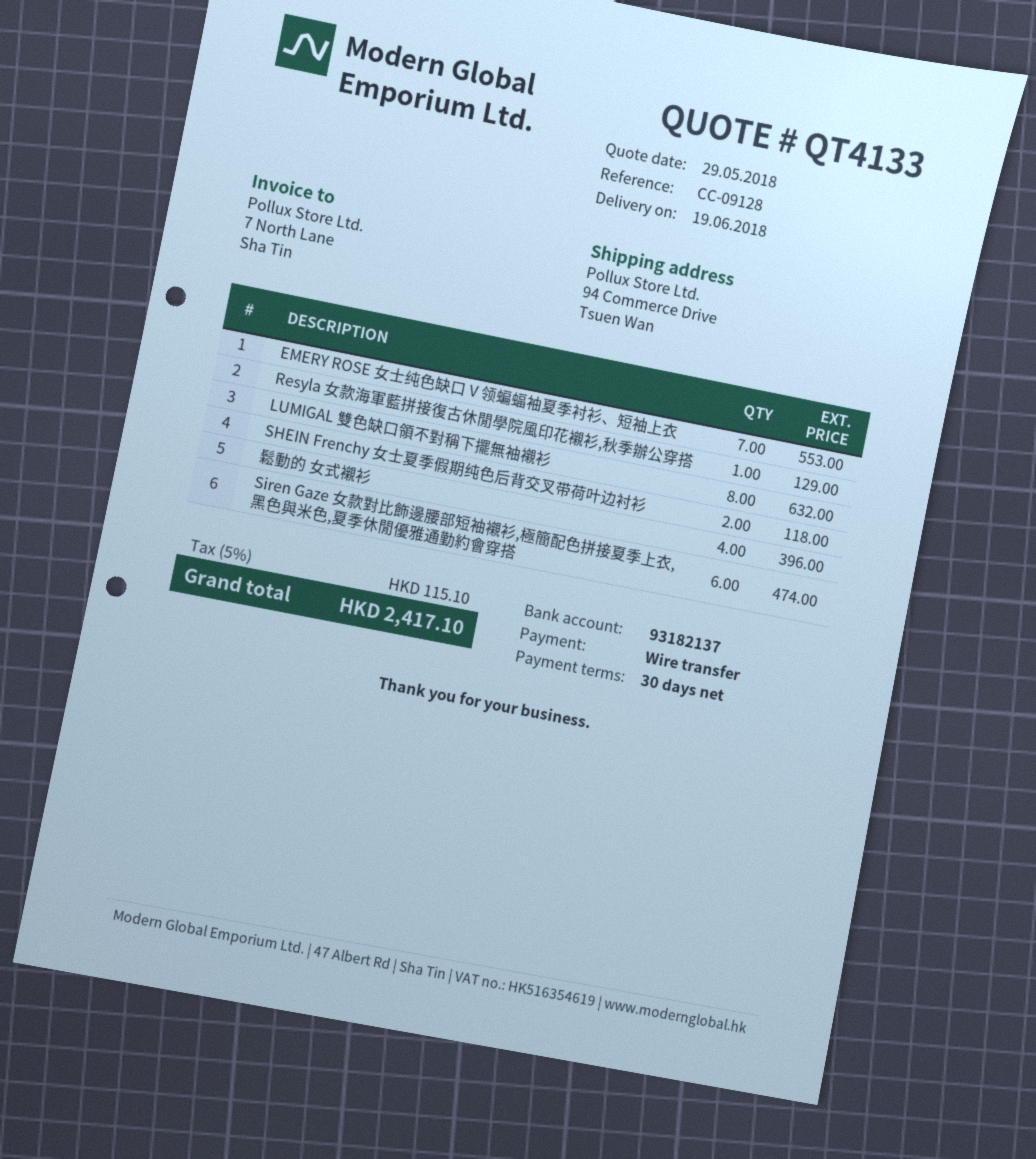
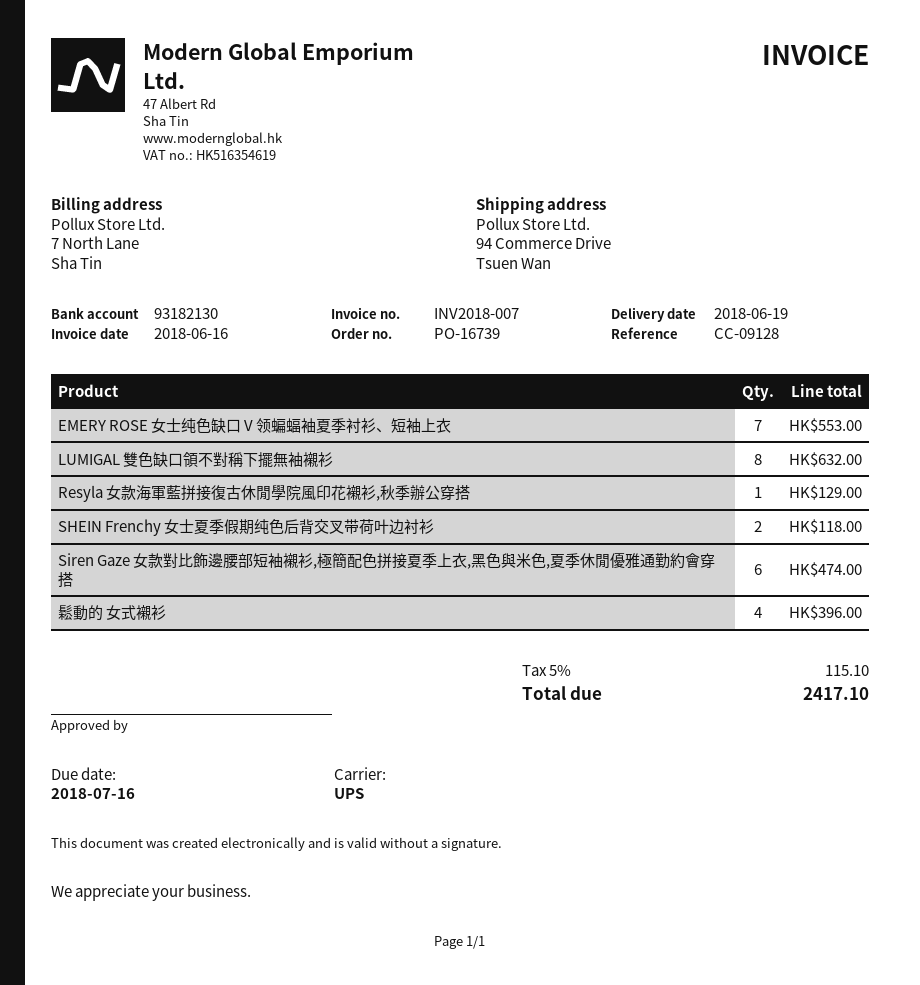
bank account: 93182137 -> 93182130

